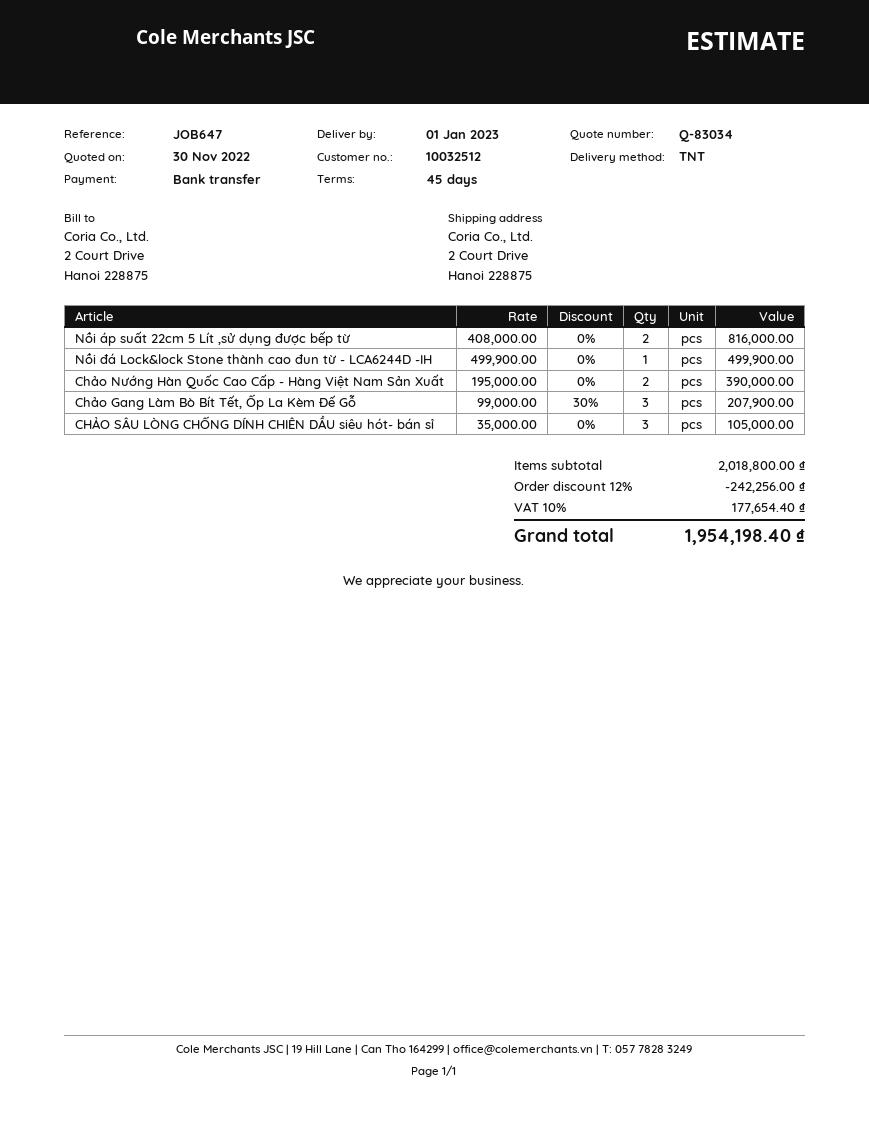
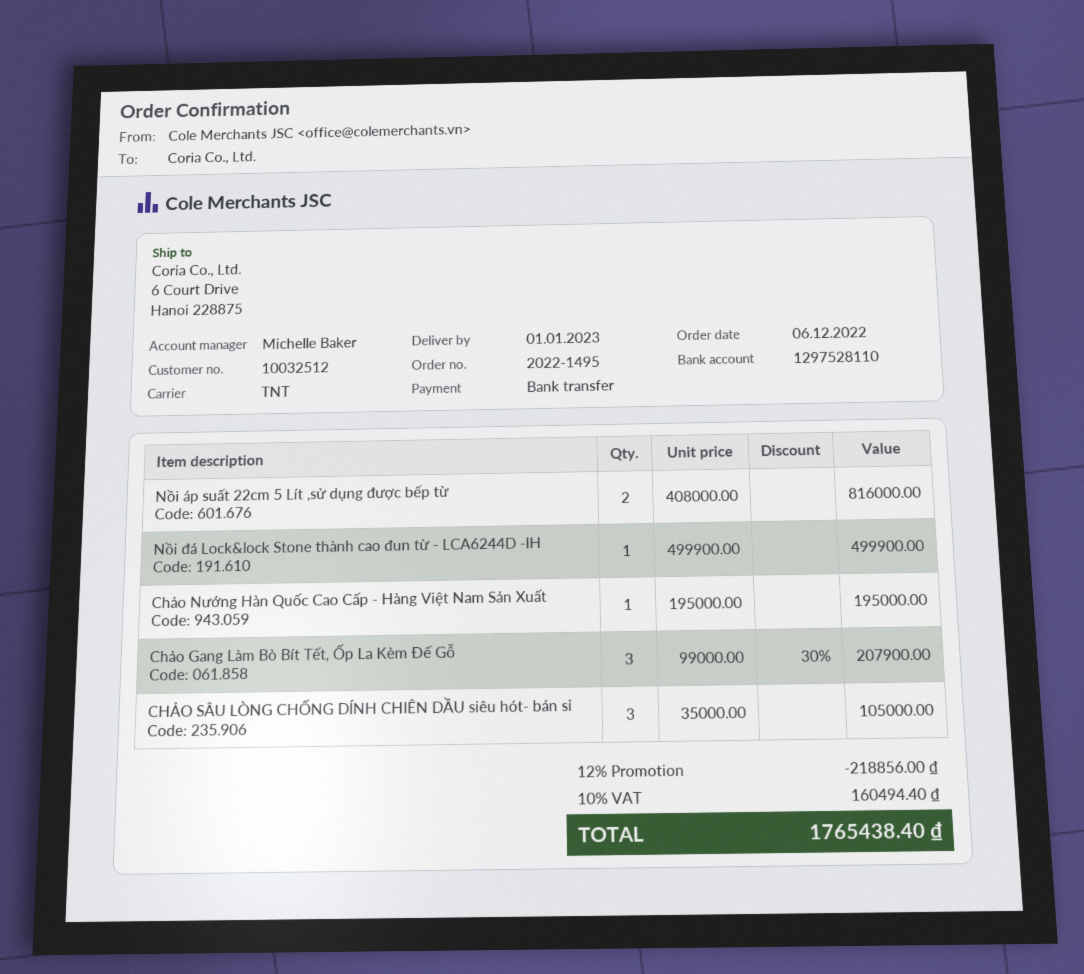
ship to: 2 Court Drive, Hanoi 228875 -> 6 Court Drive, Hanoi 228875
Chảo Nướng Hàn Quốc Cao Cấp - Hàng Việt Nam Sản Xuất: 2 x 195000.00 = 390000.00 -> 1 x 195000.00 = 195000.00
discount: 12% = 242256.00 -> 12% = 218856.00
tax: 10% = 177654.40 -> 10% = 160494.40
total: 1954198.40 -> 1765438.40

